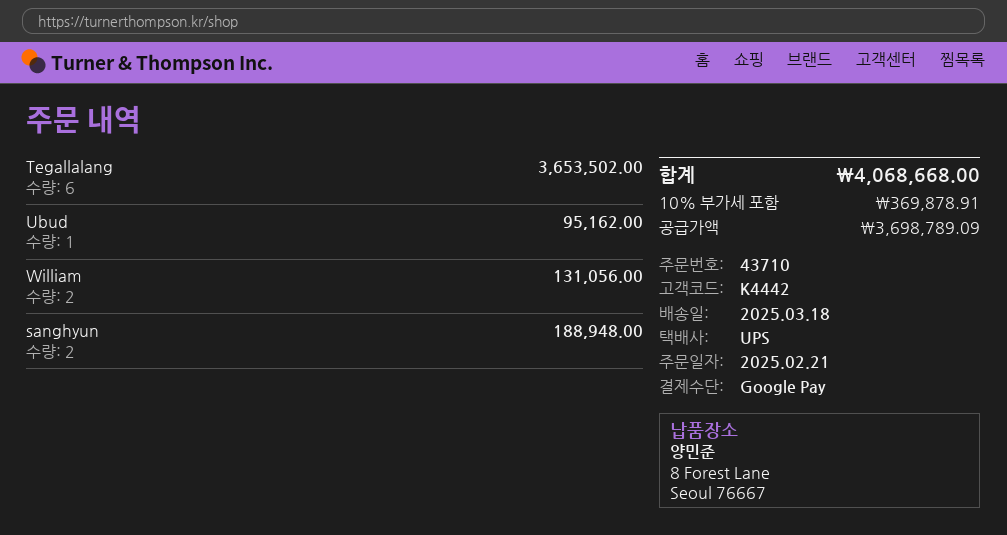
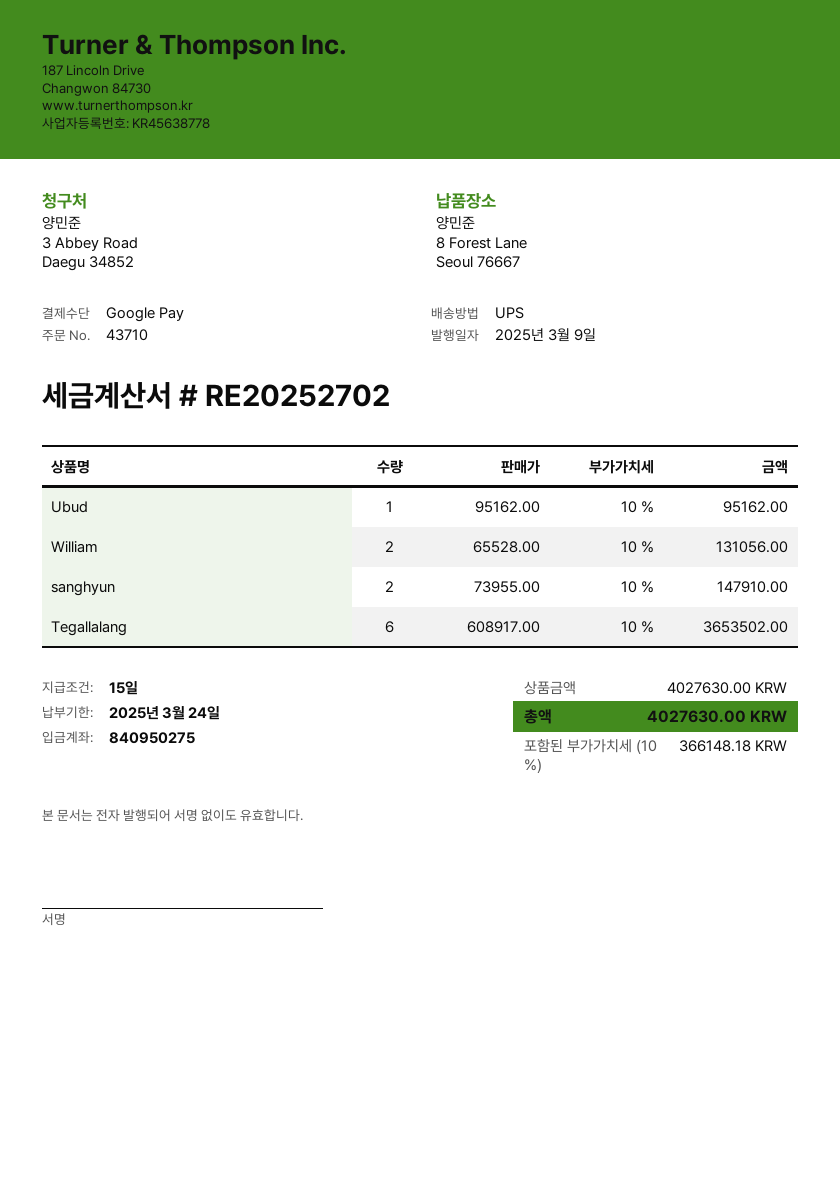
sanghyun: 2 for 188948.00 -> 2 for 147910.00
tax: 10% = 369878.91 -> 10% = 366148.18
total: 4068668.00 -> 4027630.00

